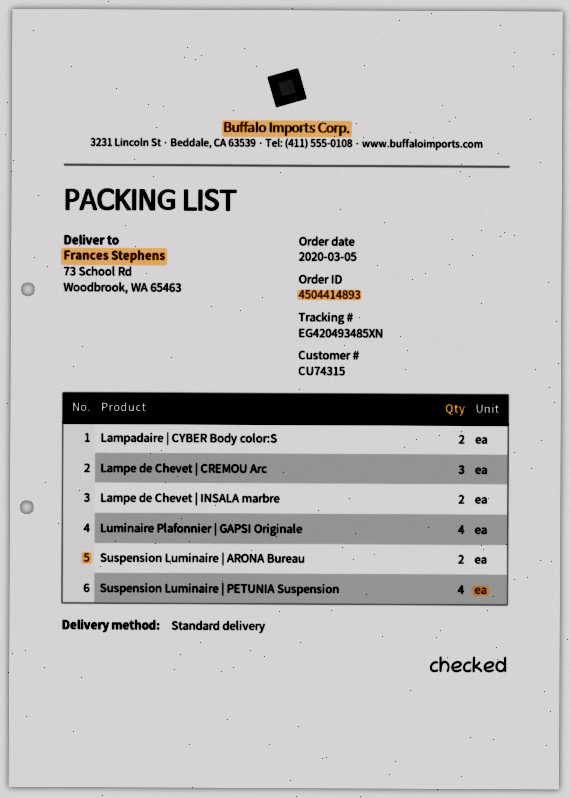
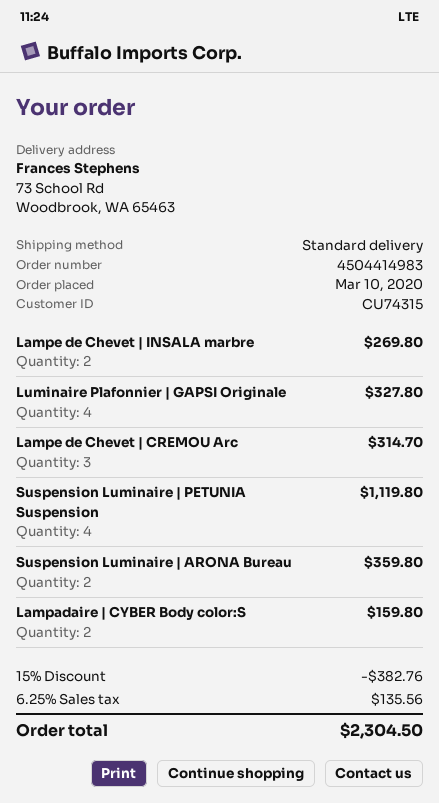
order number: 4504414893 -> 4504414983
order date: 2020-03-05 -> 2020-03-10

